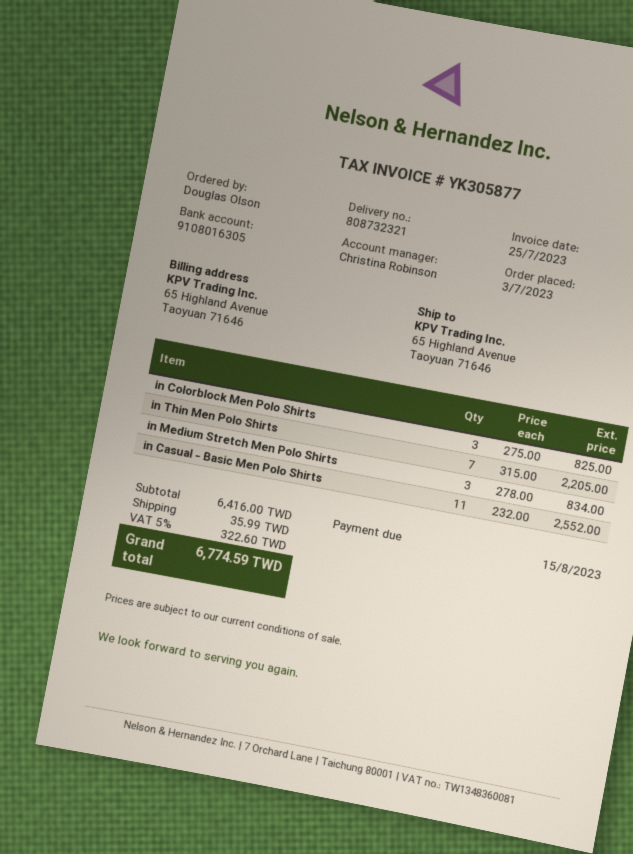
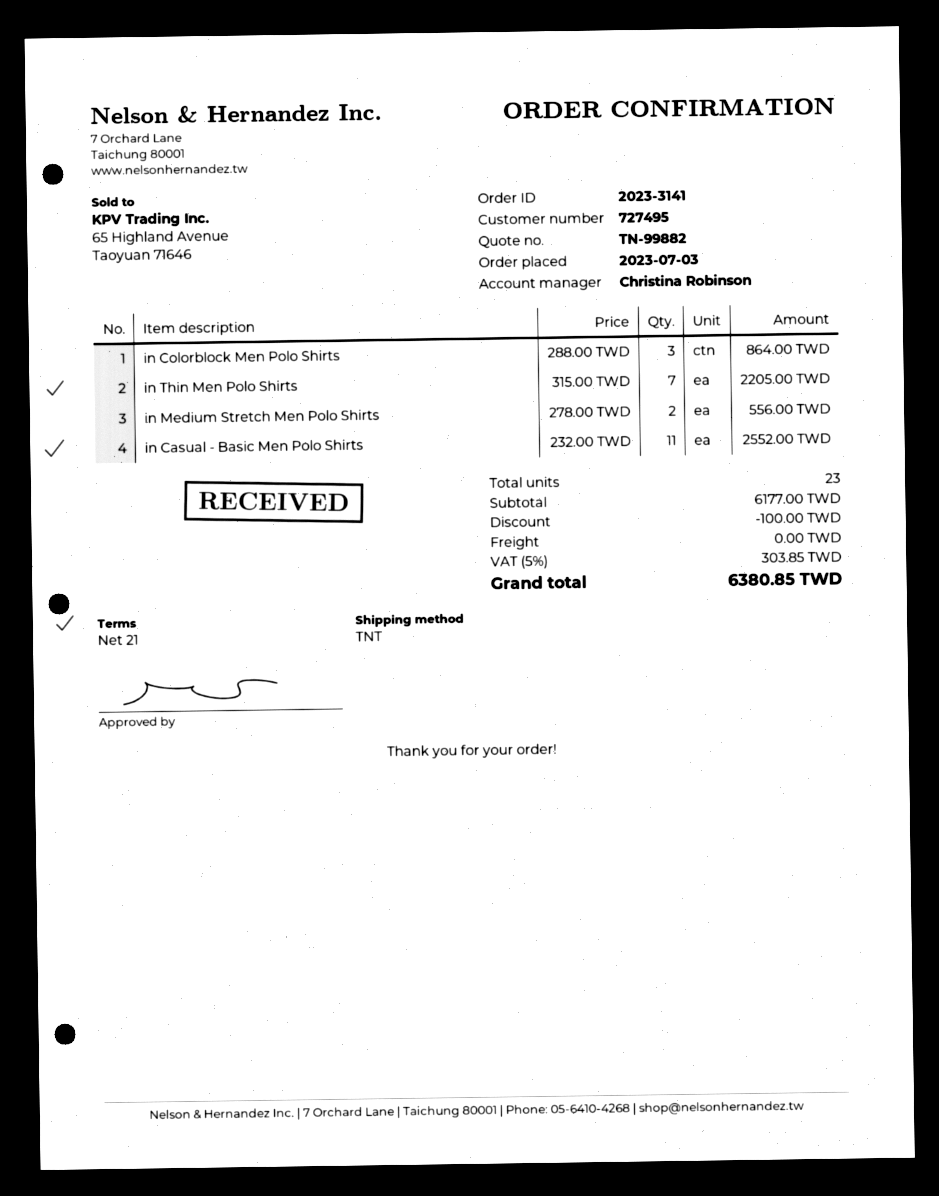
in Colorblock Men Polo Shirts: 3 x 275.00 = 825.00 -> 3 x 288.00 = 864.00
in Medium Stretch Men Polo Shirts: 3 x 278.00 = 834.00 -> 2 x 278.00 = 556.00
subtotal: 6416.00 -> 6177.00
discount: none -> 100.00
shipping: 35.99 -> 0.00
tax: 5% = 322.60 -> 5% = 303.85
total: 6774.59 -> 6380.85

